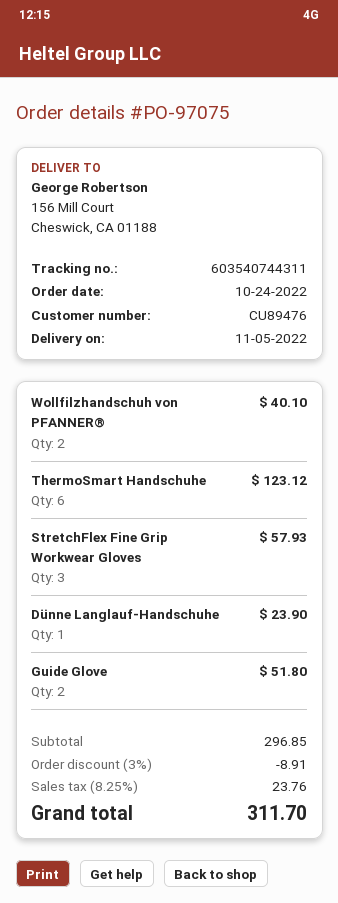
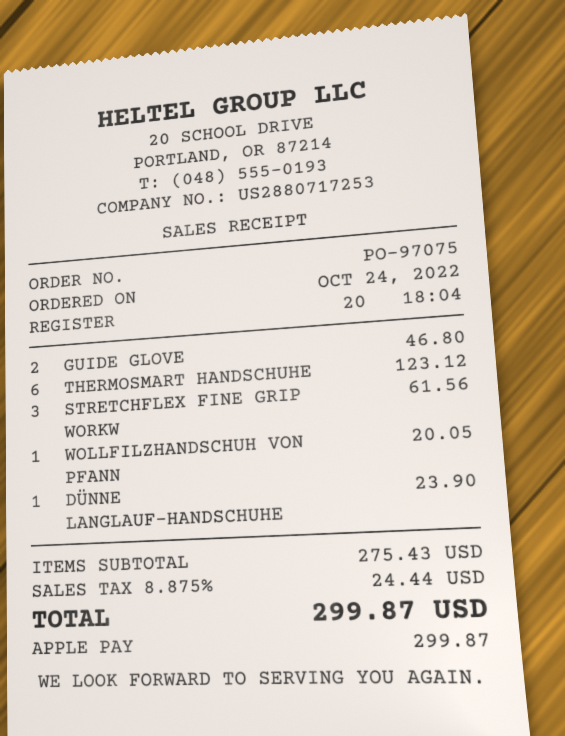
Wollfilzhandschuh von PFANNER®: 2 for 40.10 -> 1 for 20.05
StretchFlex Fine Grip Workwear Gloves: 3 for 57.93 -> 3 for 61.56
Guide Glove: 2 for 51.80 -> 2 for 46.80
subtotal: 296.85 -> 275.43
discount: 3% = 8.91 -> none
tax: 8.25% = 23.76 -> 8.875% = 24.44
total: 311.70 -> 299.87

